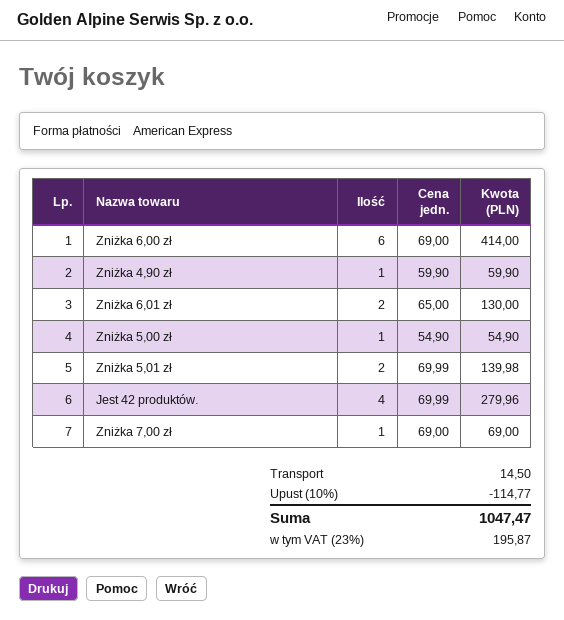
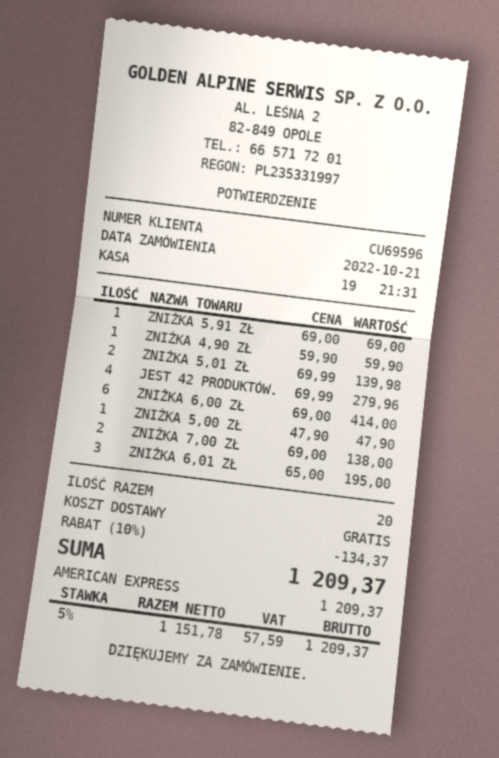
Zniżka 6,01 zł: 2 x 65.00 = 130.00 -> 3 x 65.00 = 195.00
Zniżka 5,00 zł: 1 x 54.90 = 54.90 -> 1 x 47.90 = 47.90
Zniżka 7,00 zł: 1 x 69.00 = 69.00 -> 2 x 69.00 = 138.00
ZNIŻKA 5,91 ZŁ: none -> 1 x 69.00 = 69.00
discount: 10% = 114.77 -> 10% = 134.37
shipping: 14.50 -> 0.00
tax: 23% = 195.87 -> 5% = 57.59
total: 1047.47 -> 1209.37

